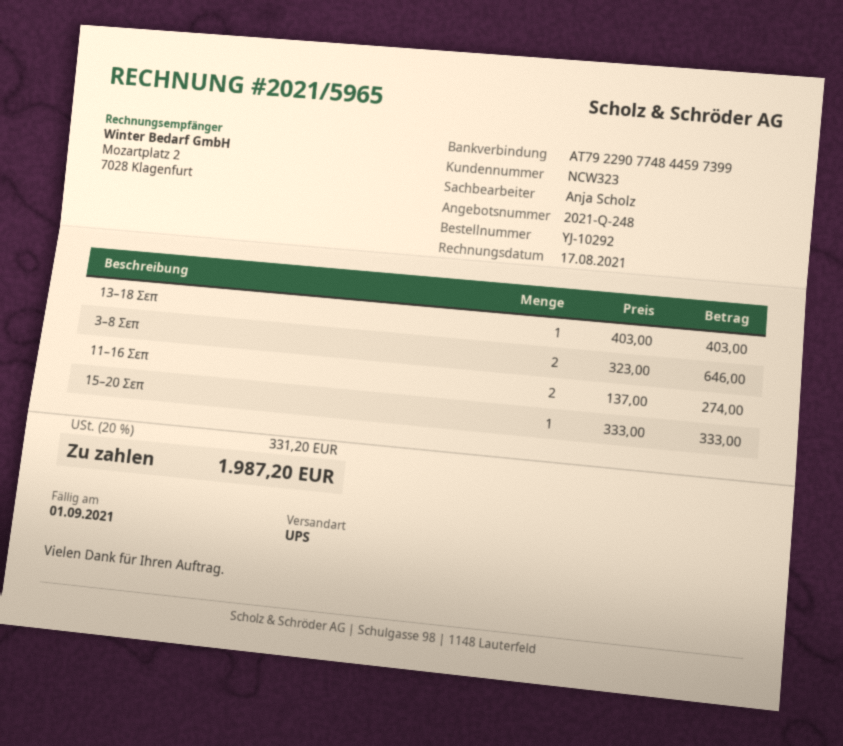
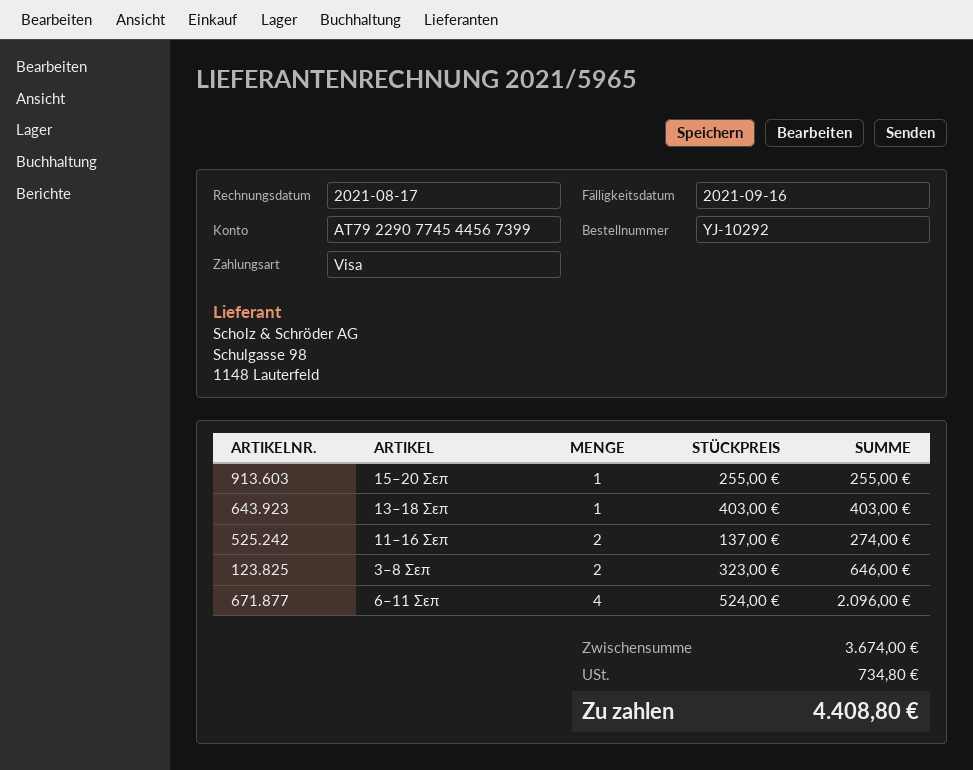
due date: 2021-09-01 -> 2021-09-16
bank account: AT792290774844597399 -> AT792290774544567399
15–20 Σεπ: 1 x 333.00 = 333.00 -> 1 x 255.00 = 255.00
6–11 Σεπ: none -> 4 x 524.00 = 2096.00
tax: 331.20 -> 734.80
total: 1987.20 -> 4408.80

